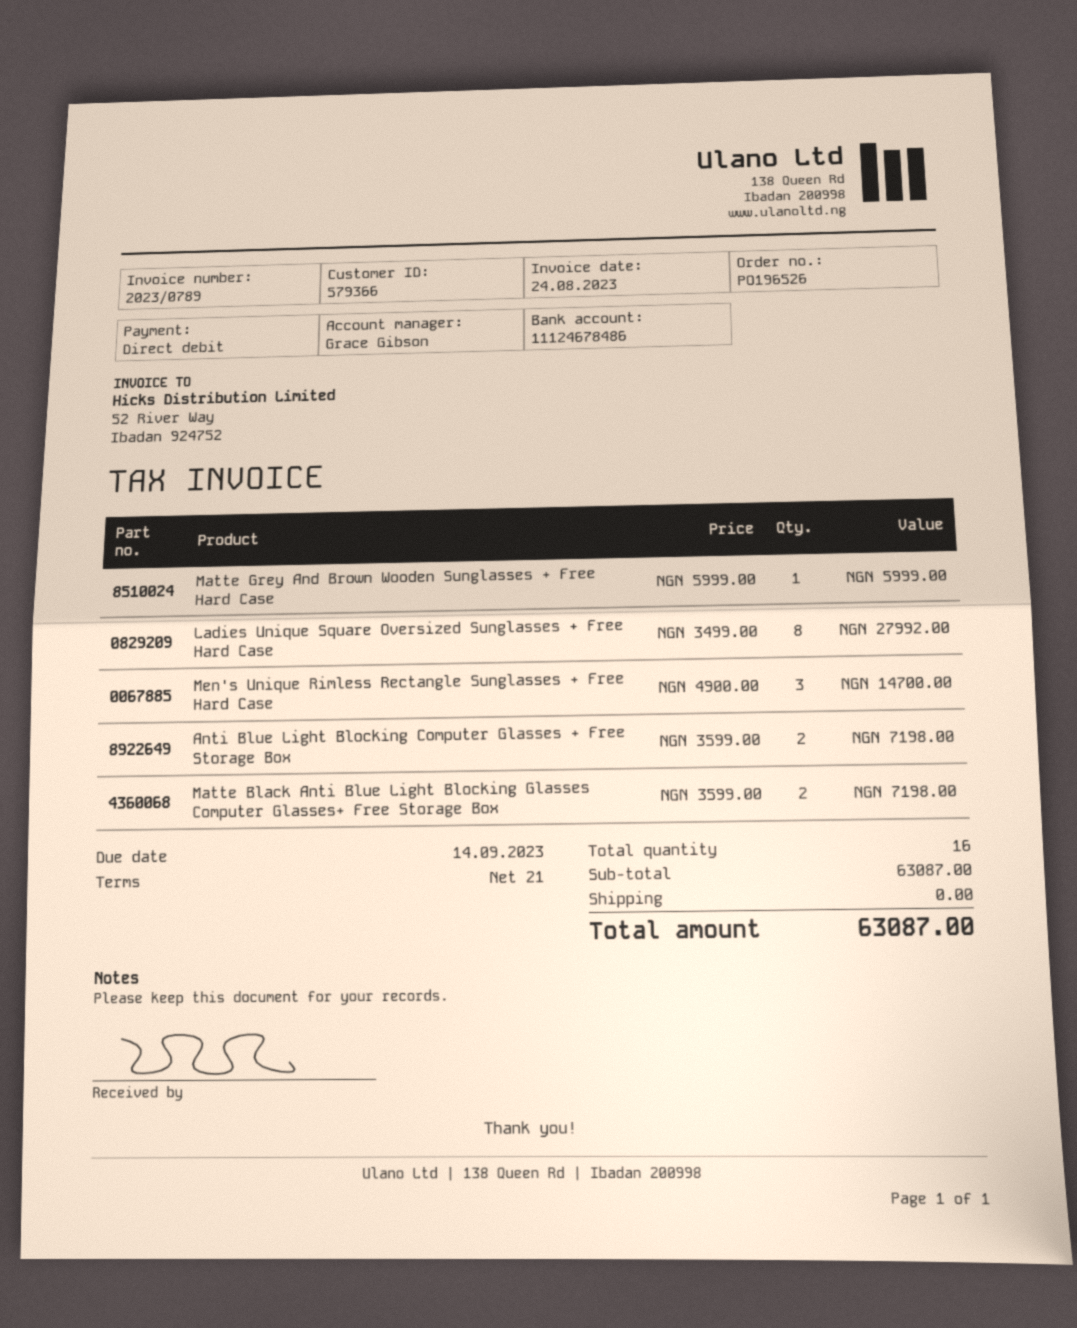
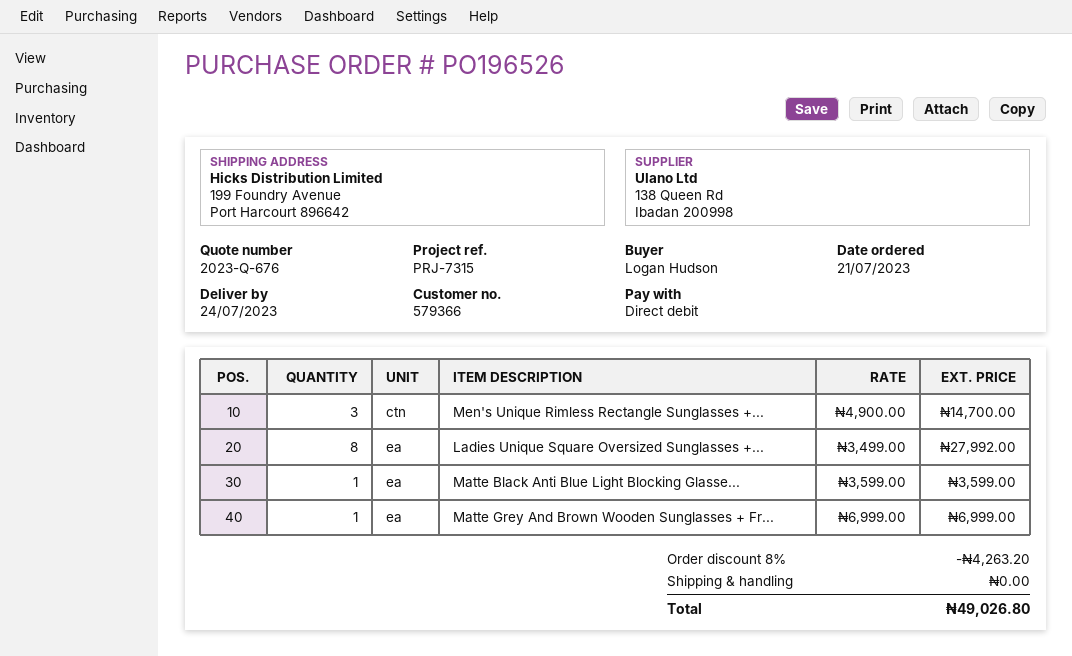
Matte Grey And Brown Wooden Sunglasses + Free Hard Case: 1 x 5999.00 = 5999.00 -> 1 x 6999.00 = 6999.00
Anti Blue Light Blocking Computer Glasses + Free Storage Box: 2 x 3599.00 = 7198.00 -> none
Matte Black Anti Blue Light Blocking Glasses Computer Glasses+ Free Storage Box: 2 x 3599.00 = 7198.00 -> 1 x 3599.00 = 3599.00
discount: none -> 8% = 4263.20
total: 63087.00 -> 49026.80

